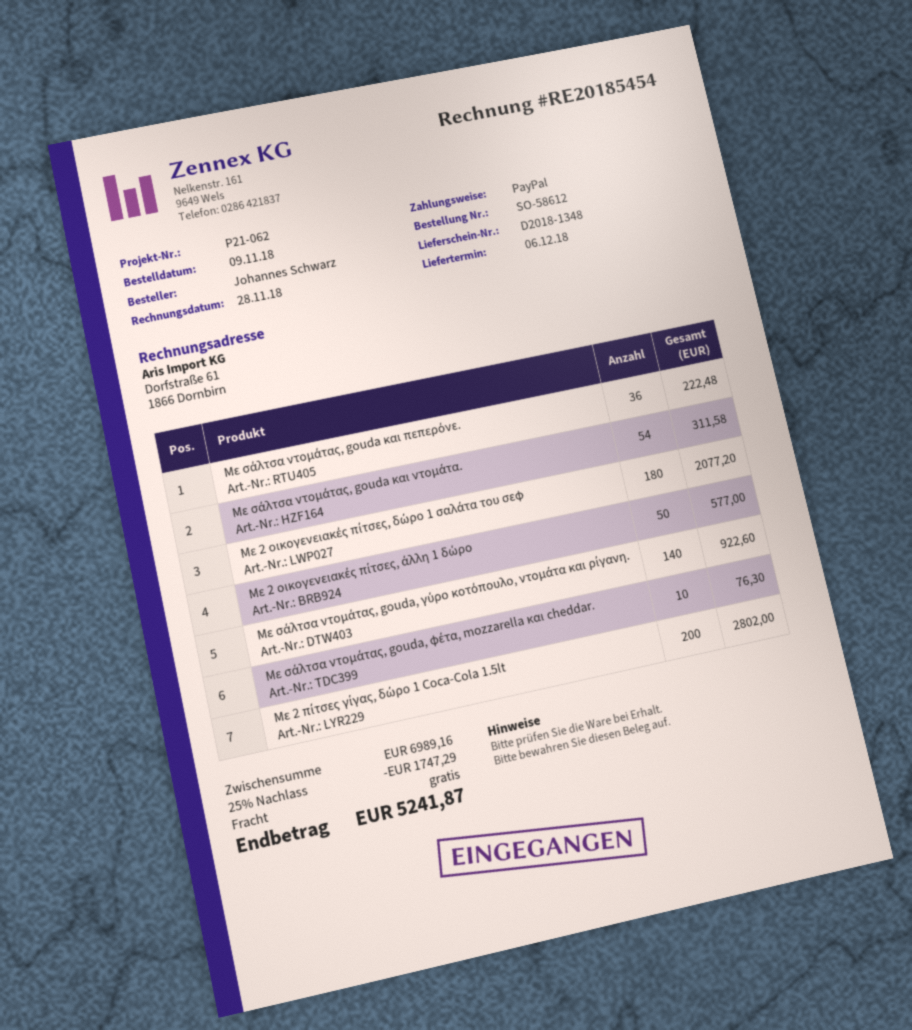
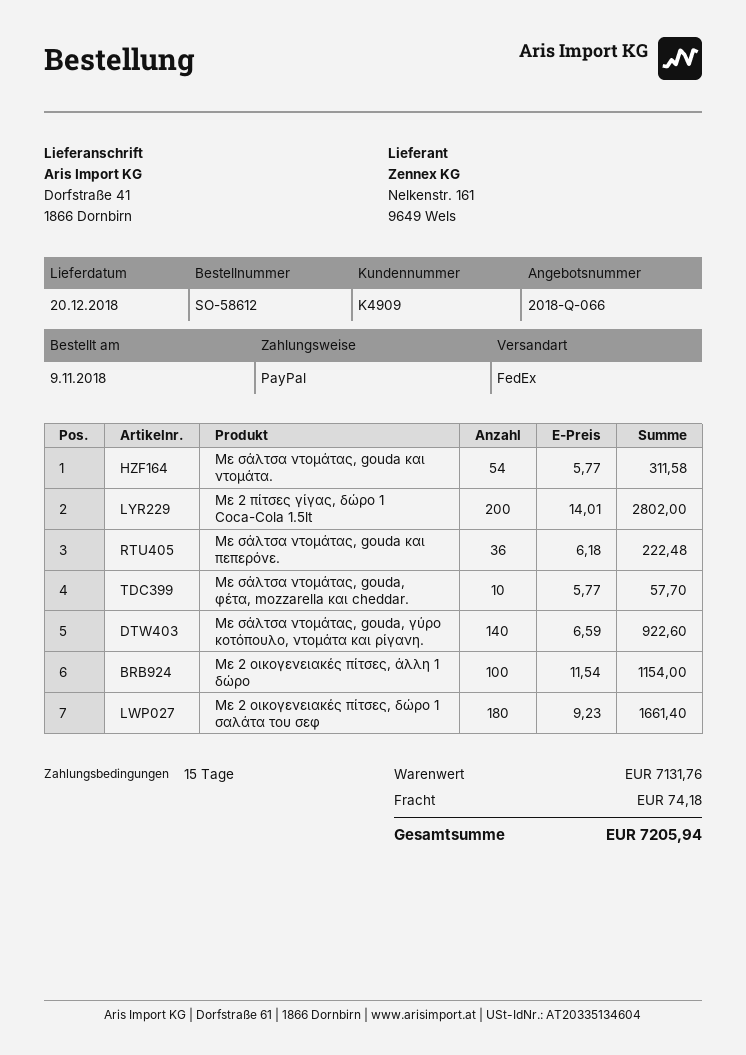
delivery date: 2018-12-06 -> 2018-12-20
Με 2 οικογενειακές πίτσες, δώρο 1 σαλάτα του σεφ: 180 for 2077.20 -> 180 for 1661.40
Με 2 οικογενειακές πίτσες, άλλη 1 δώρο: 50 for 577.00 -> 100 for 1154.00
Με σάλτσα ντομάτας, gouda, φέτα, mozzarella και cheddar.: 10 for 76.30 -> 10 for 57.70
subtotal: 6989.16 -> 7131.76
discount: 25% = 1747.29 -> none
shipping: 0.00 -> 74.18
total: 5241.87 -> 7205.94

